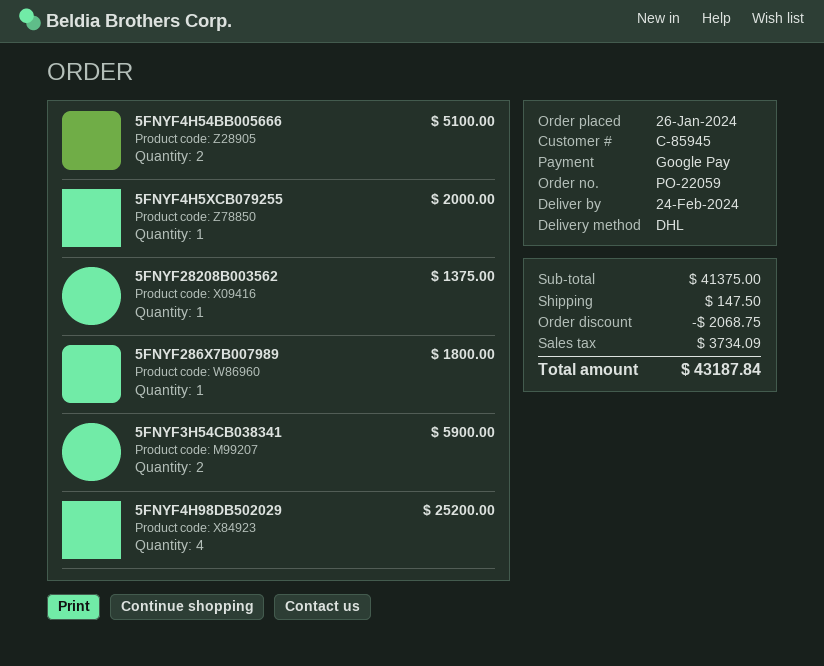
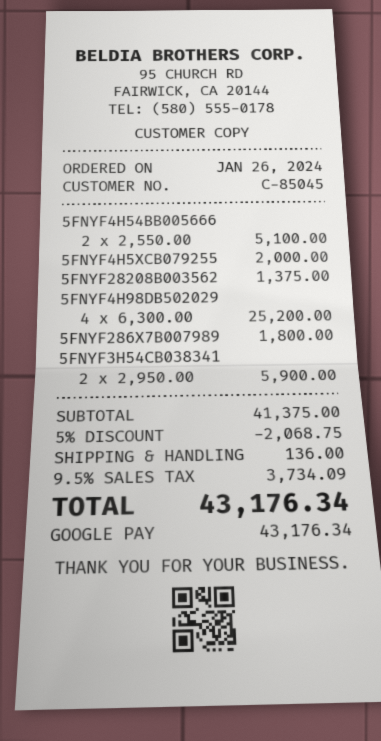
customer number: C-85945 -> C-85045
shipping: 147.50 -> 136.00
total: 43187.84 -> 43176.34

